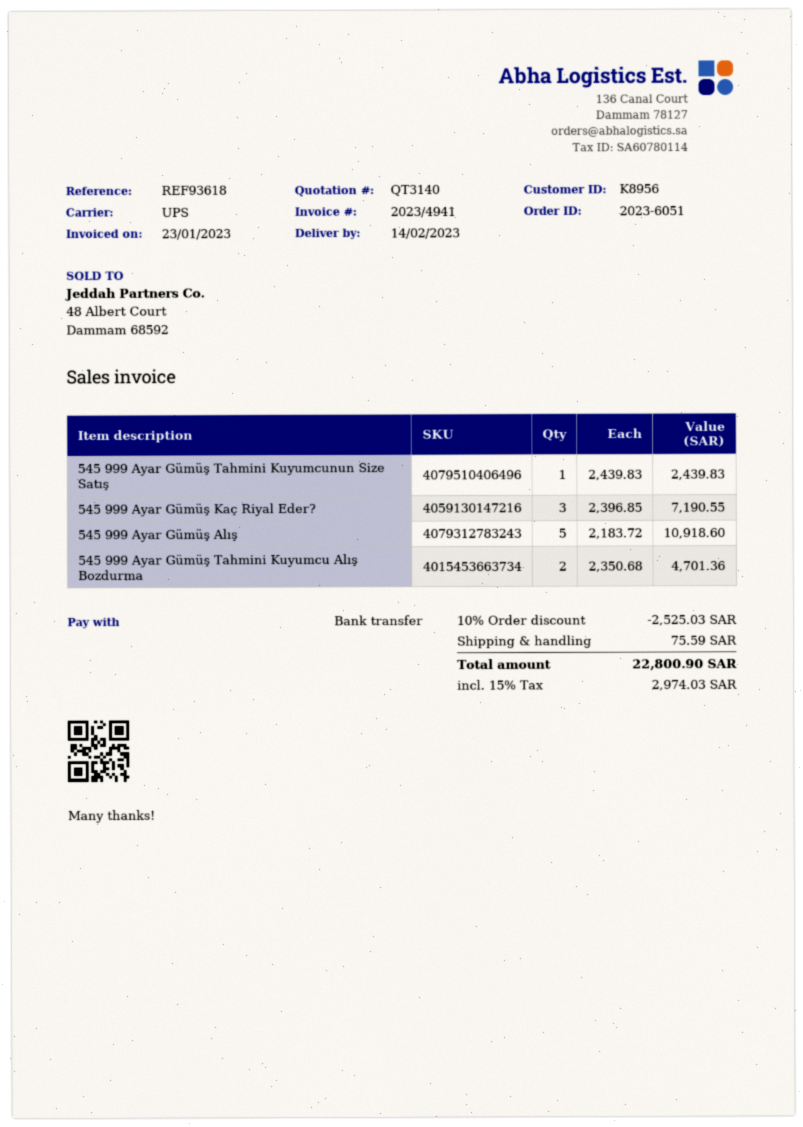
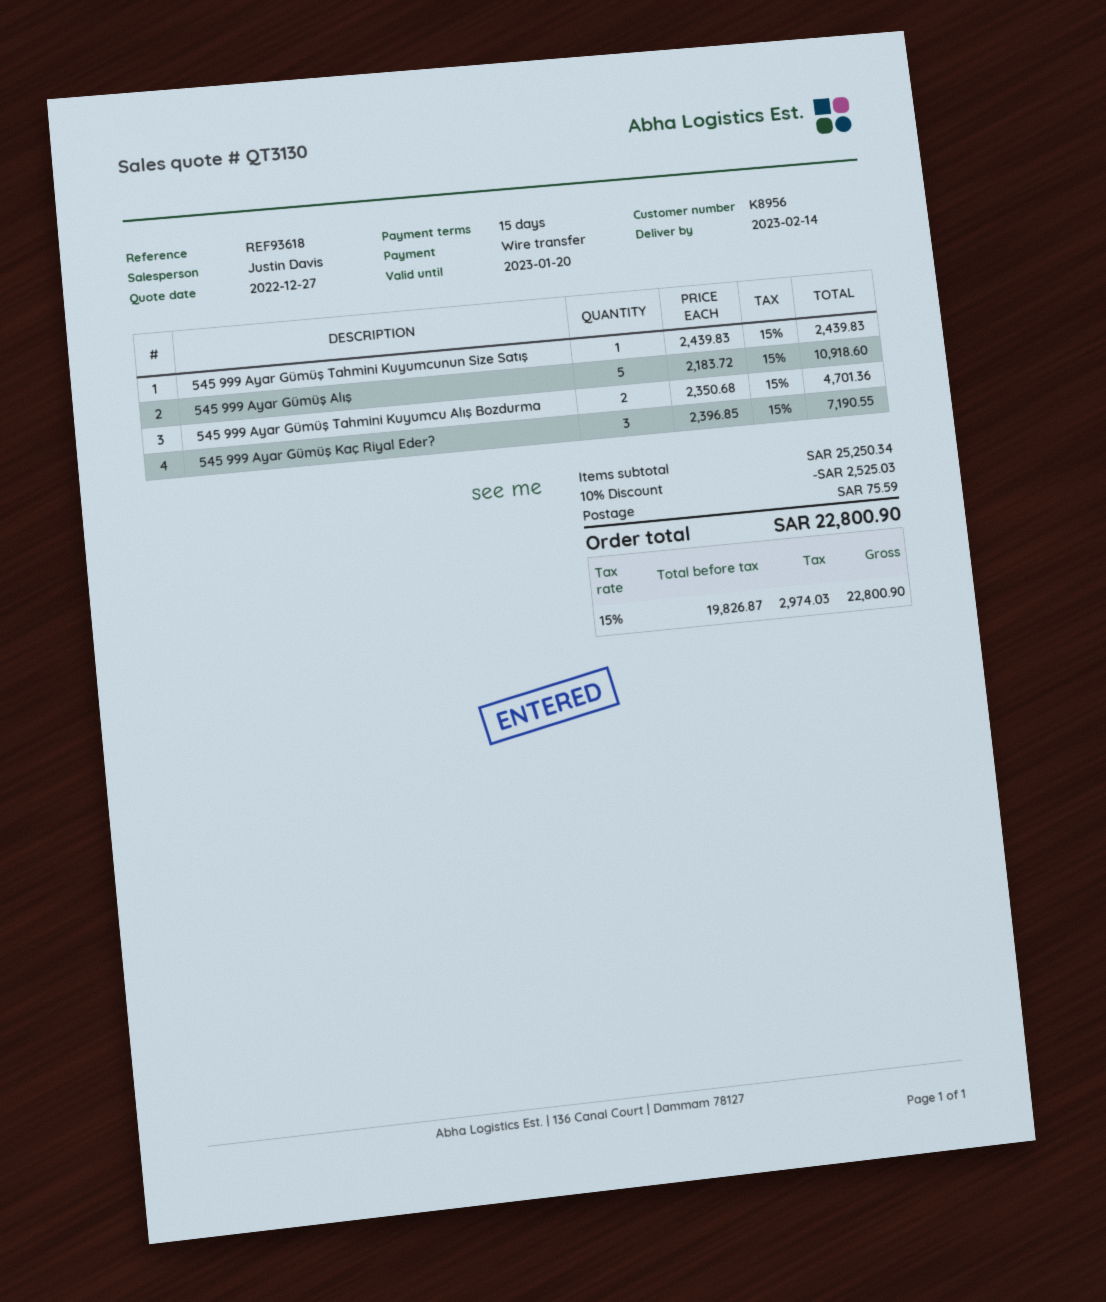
quote number: QT3140 -> QT3130

